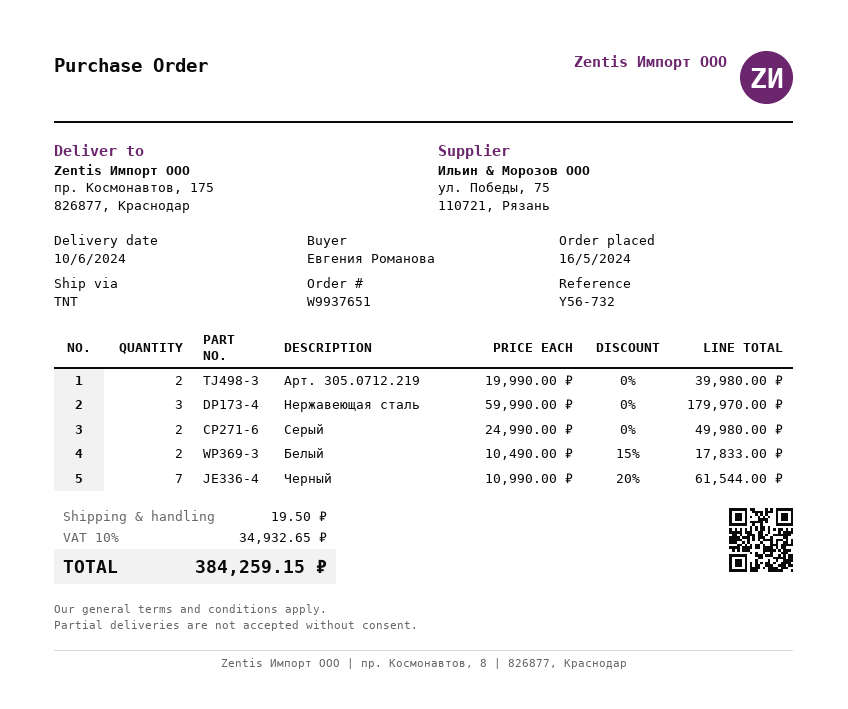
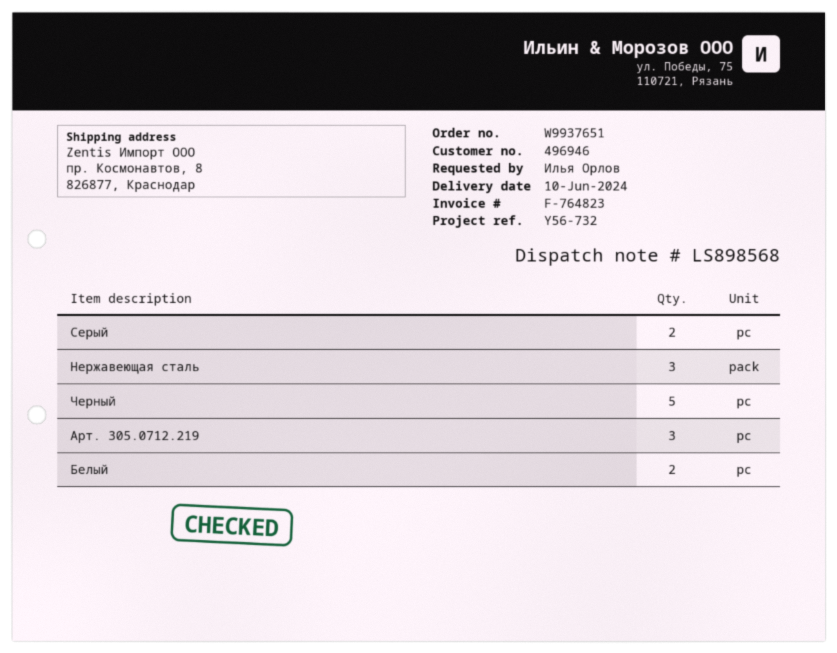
ordered by: Евгения Романова -> Илья Орлов
ship to: пр. Космонавтов, 175, 826877, Краснодар -> пр. Космонавтов, 8, 826877, Краснодар
Арт. 305.0712.219: 2 -> 3
Черный: 7 -> 5

